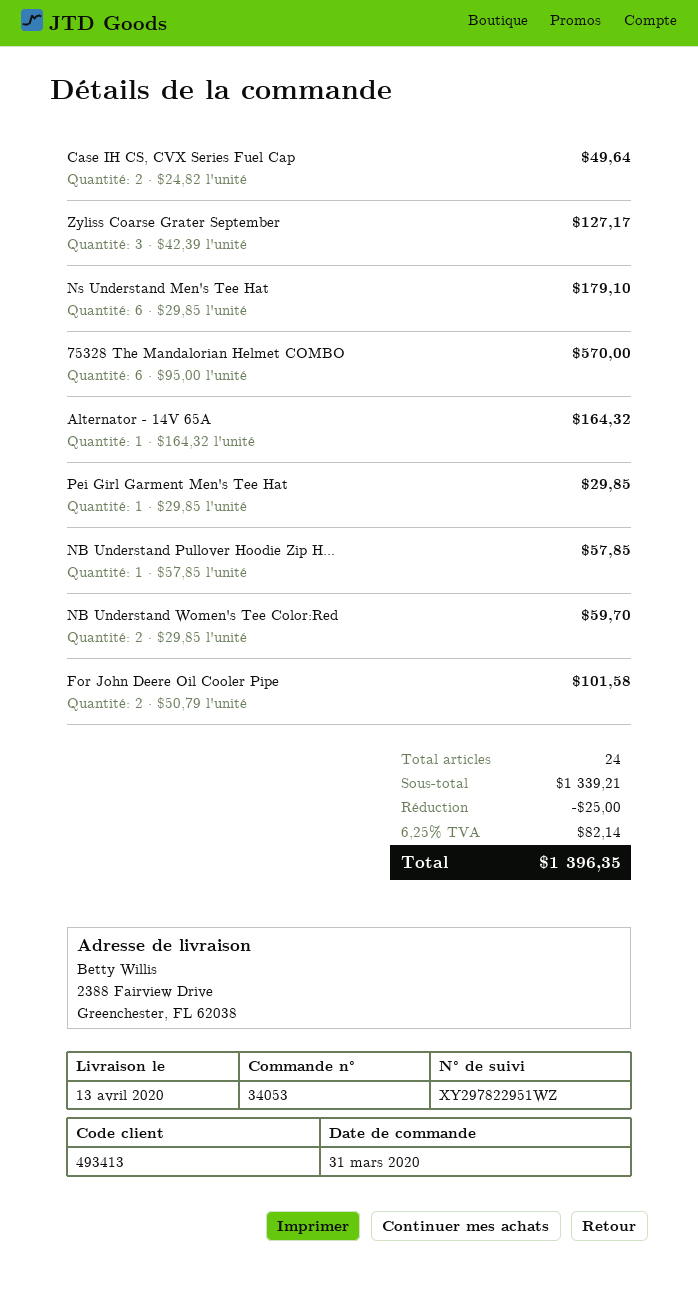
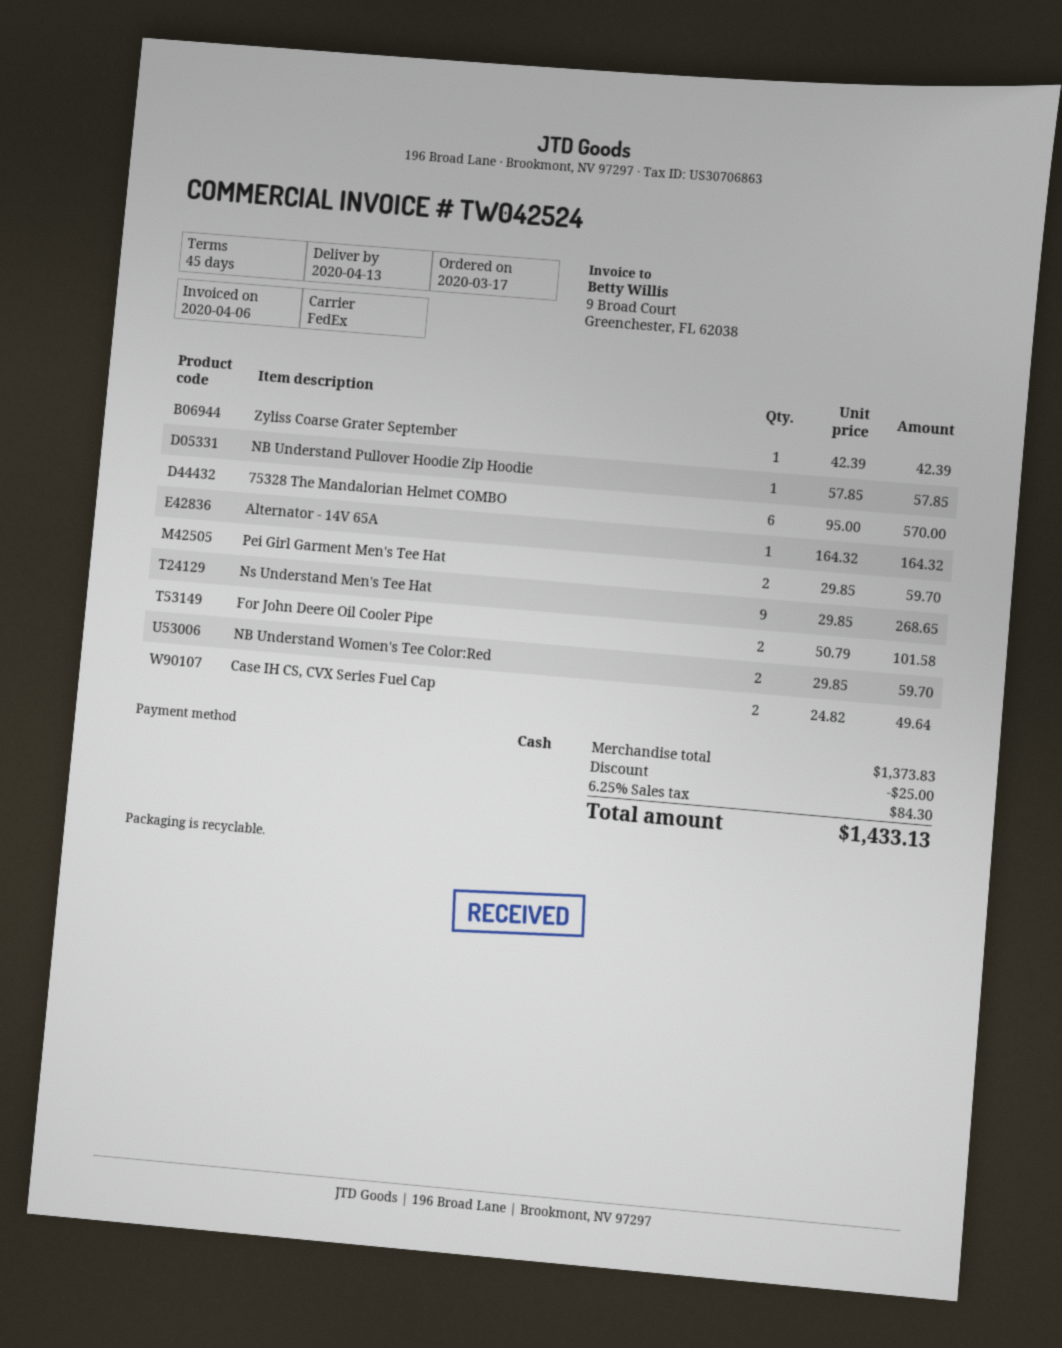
order date: 2020-03-31 -> 2020-03-17
Zyliss Coarse Grater September: 3 x 42.39 = 127.17 -> 1 x 42.39 = 42.39
Ns Understand Men's Tee Hat: 6 x 29.85 = 179.10 -> 9 x 29.85 = 268.65
Pei Girl Garment Men's Tee Hat: 1 x 29.85 = 29.85 -> 2 x 29.85 = 59.70
subtotal: 1339.21 -> 1373.83
tax: 6.25% = 82.14 -> 6.25% = 84.30
total: 1396.35 -> 1433.13

